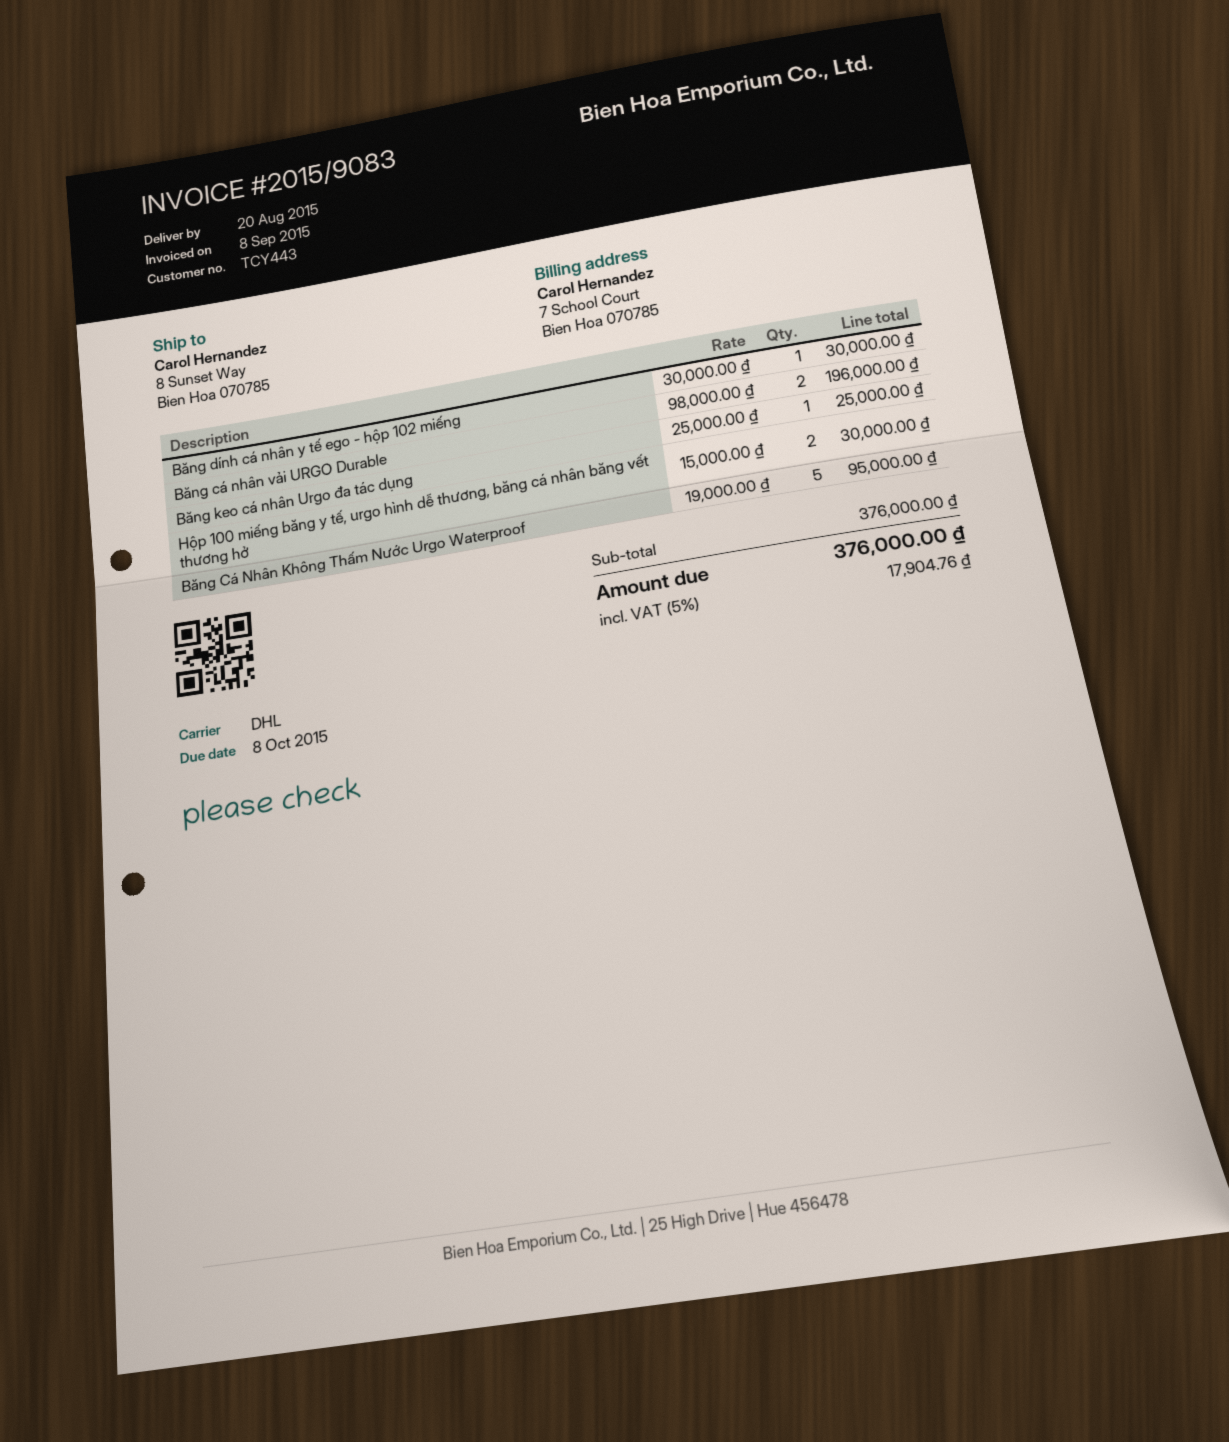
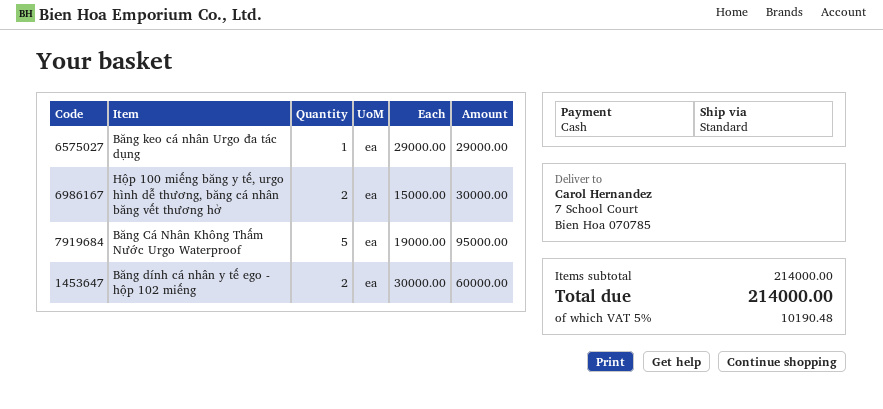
shipping method: DHL -> standard
ship to: 8 Sunset Way, Bien Hoa 070785 -> 7 School Court, Bien Hoa 070785
Băng dính cá nhân y tế ego - hộp 102 miếng: 1 x 30000.00 = 30000.00 -> 2 x 30000.00 = 60000.00
Băng cá nhân vải URGO Durable: 2 x 98000.00 = 196000.00 -> none
Băng keo cá nhân Urgo đa tác dụng: 1 x 25000.00 = 25000.00 -> 1 x 29000.00 = 29000.00
subtotal: 376000.00 -> 214000.00
tax: 5% = 17904.76 -> 5% = 10190.48
total: 376000.00 -> 214000.00

